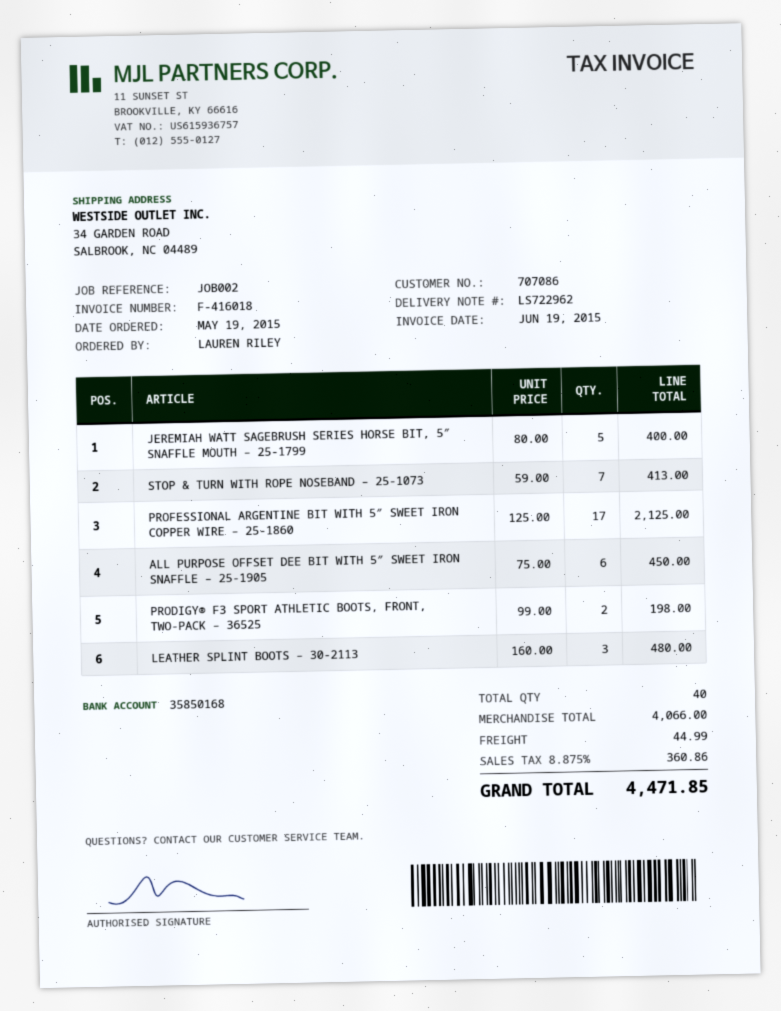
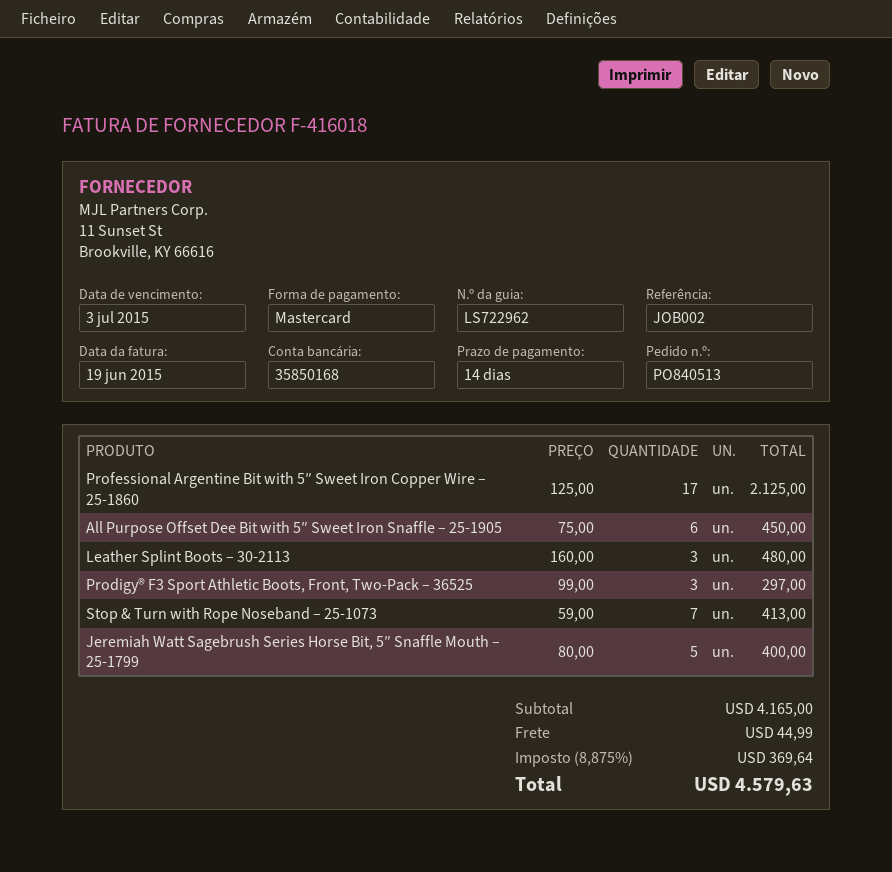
PRODIGY® F3 SPORT ATHLETIC BOOTS, FRONT, TWO-PACK – 36525: 2 x 99.00 = 198.00 -> 3 x 99.00 = 297.00
subtotal: 4066.00 -> 4165.00
tax: 8.875% = 360.86 -> 8.875% = 369.64
total: 4471.85 -> 4579.63

